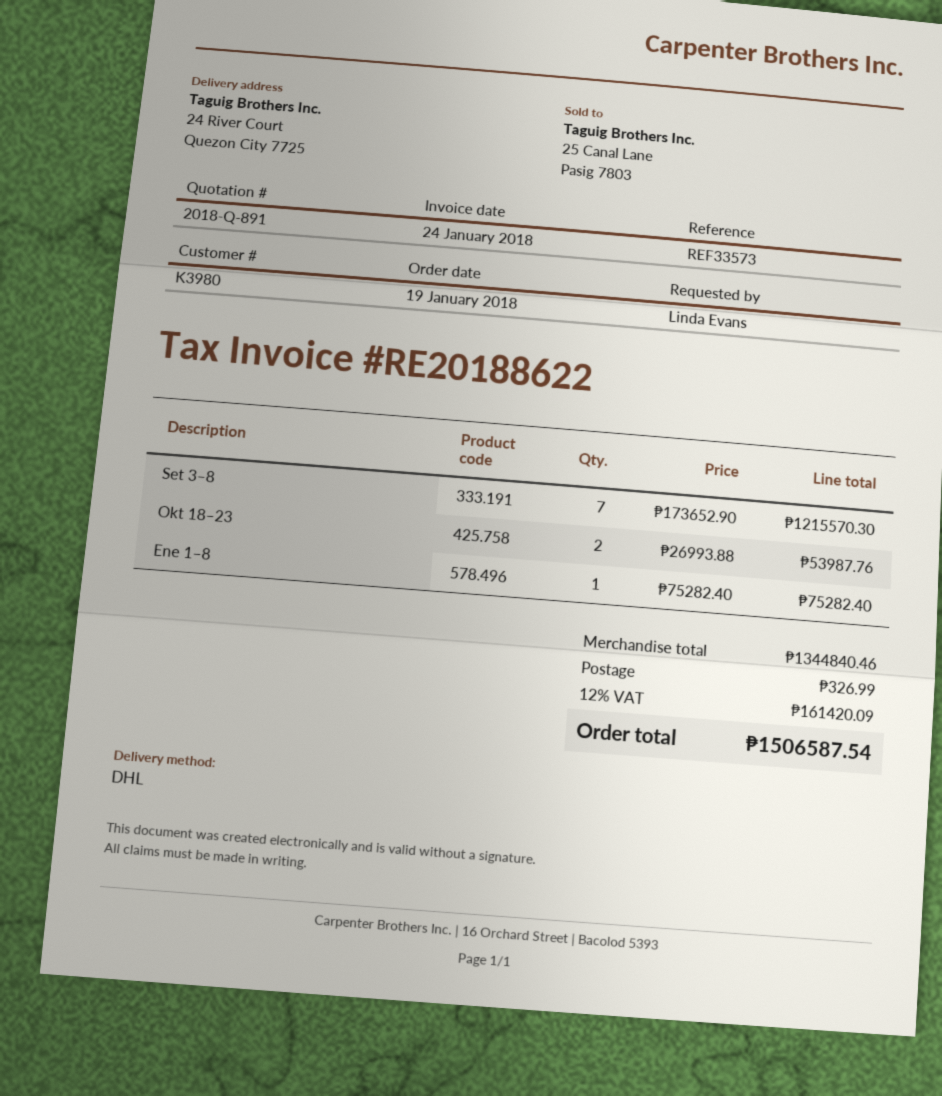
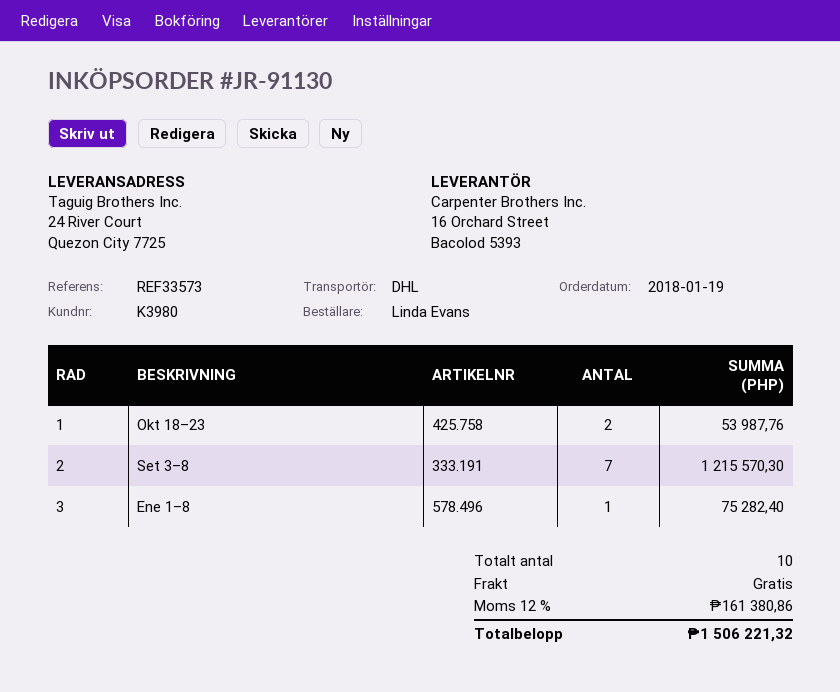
shipping: 326.99 -> 0.00
tax: 12% = 161420.09 -> 12% = 161380.86
total: 1506587.54 -> 1506221.32

